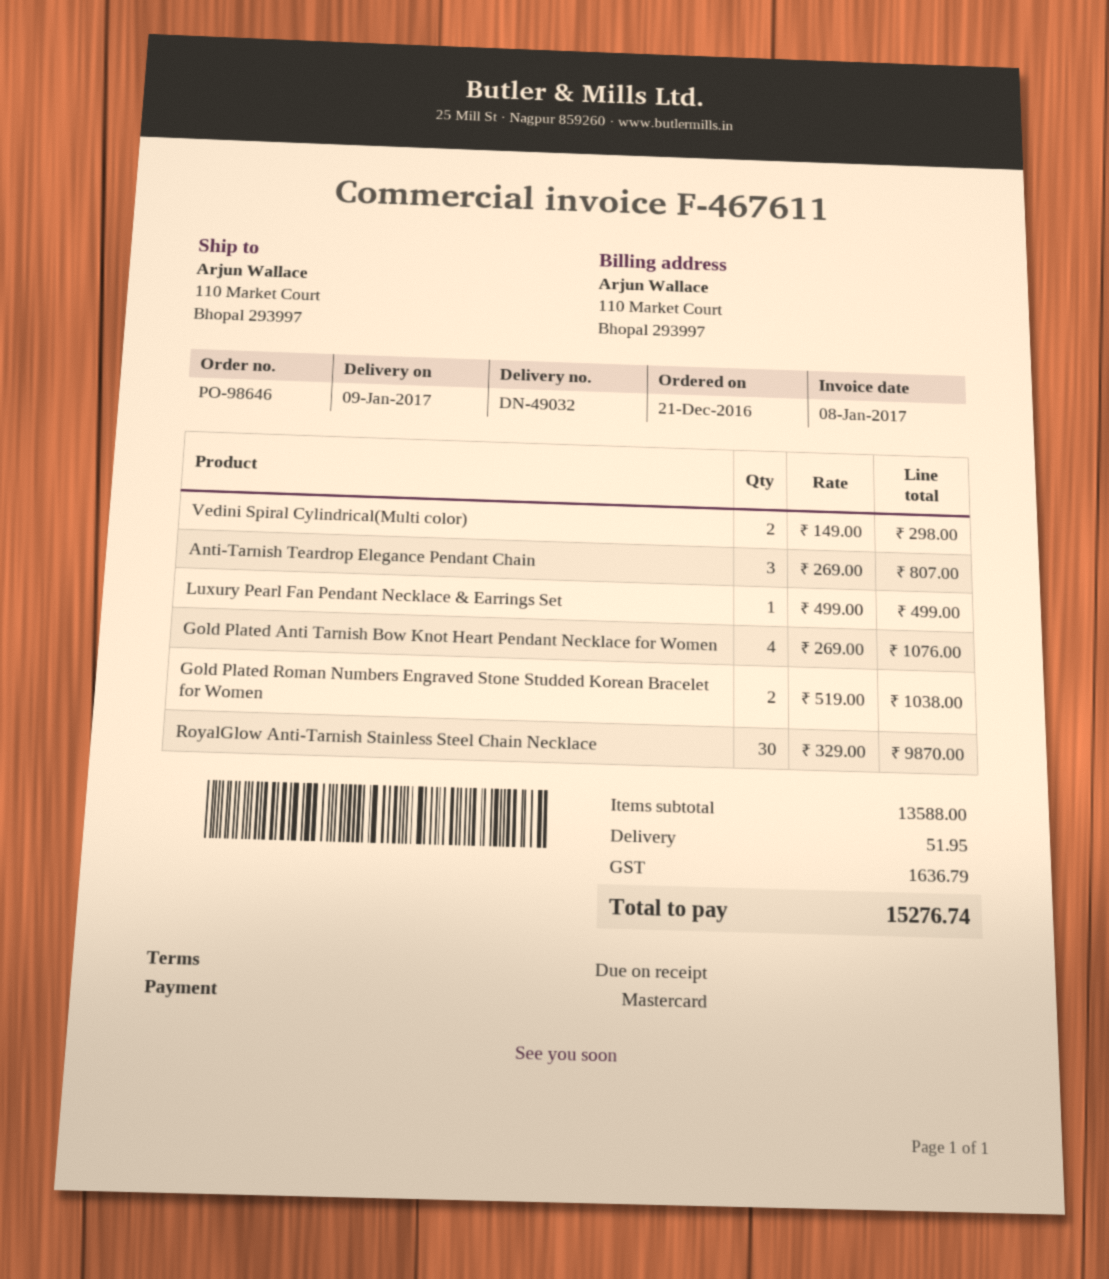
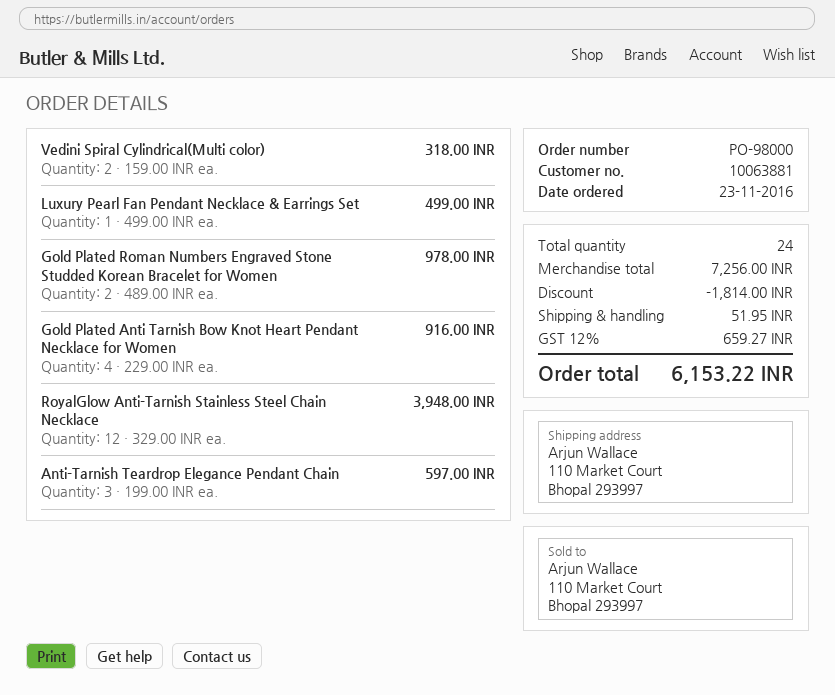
order number: PO-98646 -> PO-98000
order date: 2016-12-21 -> 2016-11-23
Vedini Spiral Cylindrical(Multi color): 2 x 149.00 = 298.00 -> 2 x 159.00 = 318.00
Anti-Tarnish Teardrop Elegance Pendant Chain: 3 x 269.00 = 807.00 -> 3 x 199.00 = 597.00
Gold Plated Anti Tarnish Bow Knot Heart Pendant Necklace for Women: 4 x 269.00 = 1076.00 -> 4 x 229.00 = 916.00
Gold Plated Roman Numbers Engraved Stone Studded Korean Bracelet for Women: 2 x 519.00 = 1038.00 -> 2 x 489.00 = 978.00
RoyalGlow Anti-Tarnish Stainless Steel Chain Necklace: 30 x 329.00 = 9870.00 -> 12 x 329.00 = 3948.00
subtotal: 13588.00 -> 7256.00
discount: none -> 1814.00
tax: 1636.79 -> 659.27
total: 15276.74 -> 6153.22

